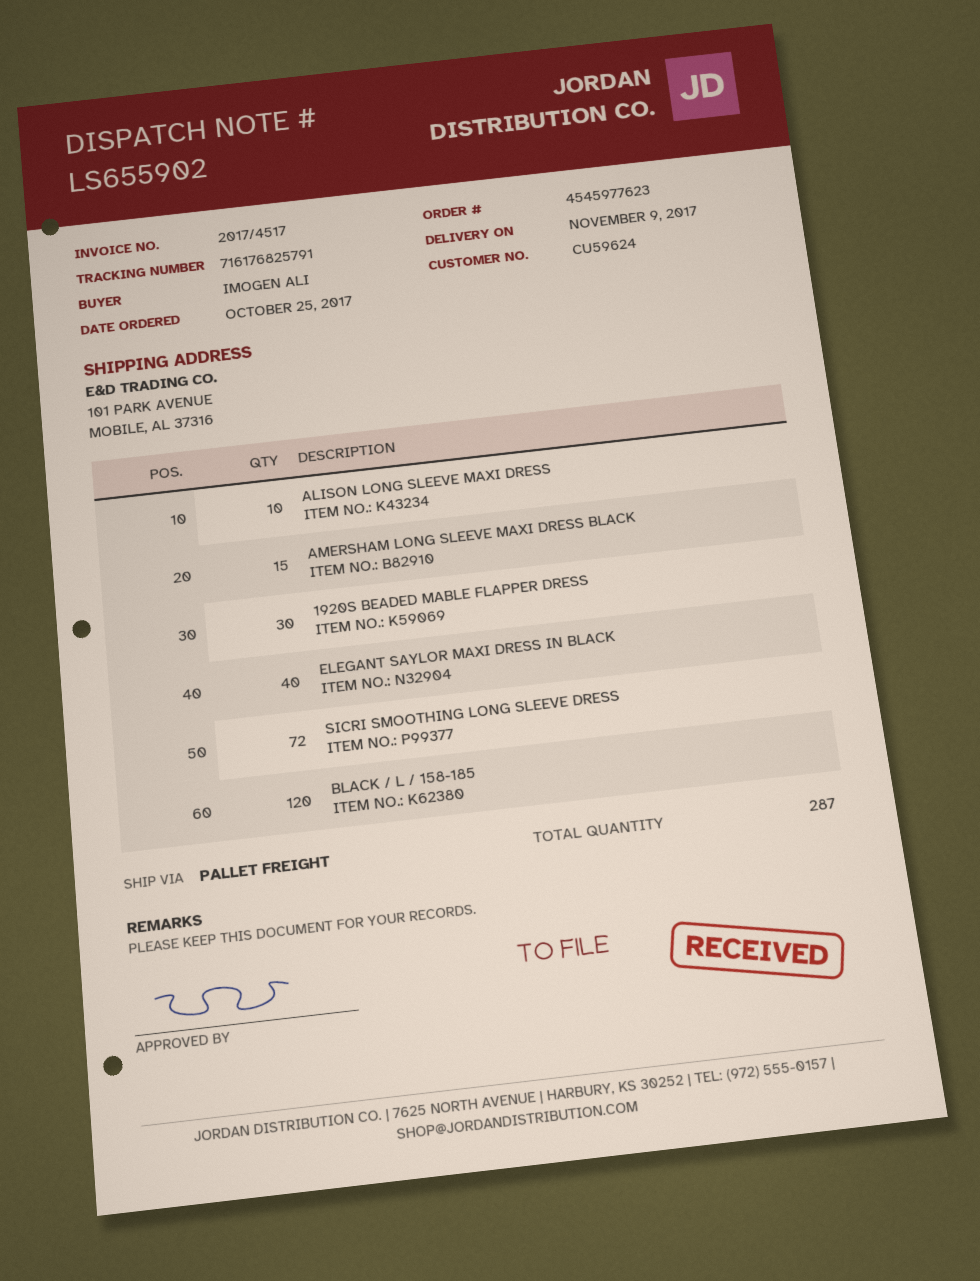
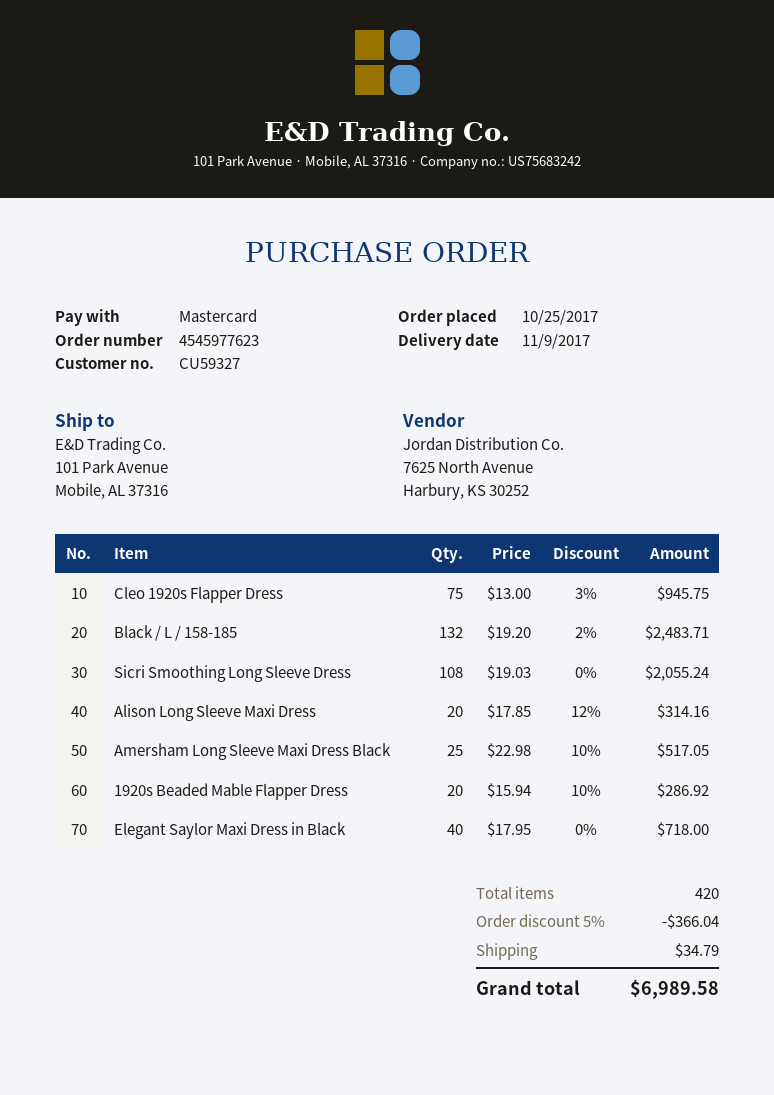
customer number: CU59624 -> CU59327
ALISON LONG SLEEVE MAXI DRESS: 10 -> 20
AMERSHAM LONG SLEEVE MAXI DRESS BLACK: 15 -> 25
1920S BEADED MABLE FLAPPER DRESS: 30 -> 20
SICRI SMOOTHING LONG SLEEVE DRESS: 72 -> 108
BLACK / L / 158-185: 120 -> 132
Cleo 1920s Flapper Dress: none -> 75
total quantity: 287 -> 420

